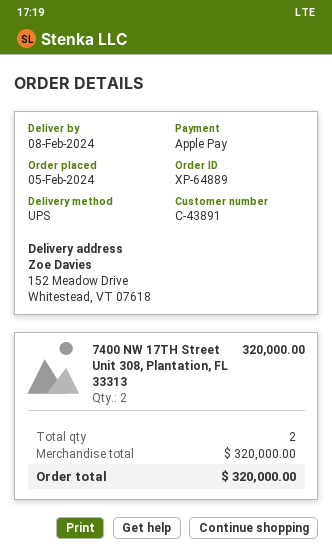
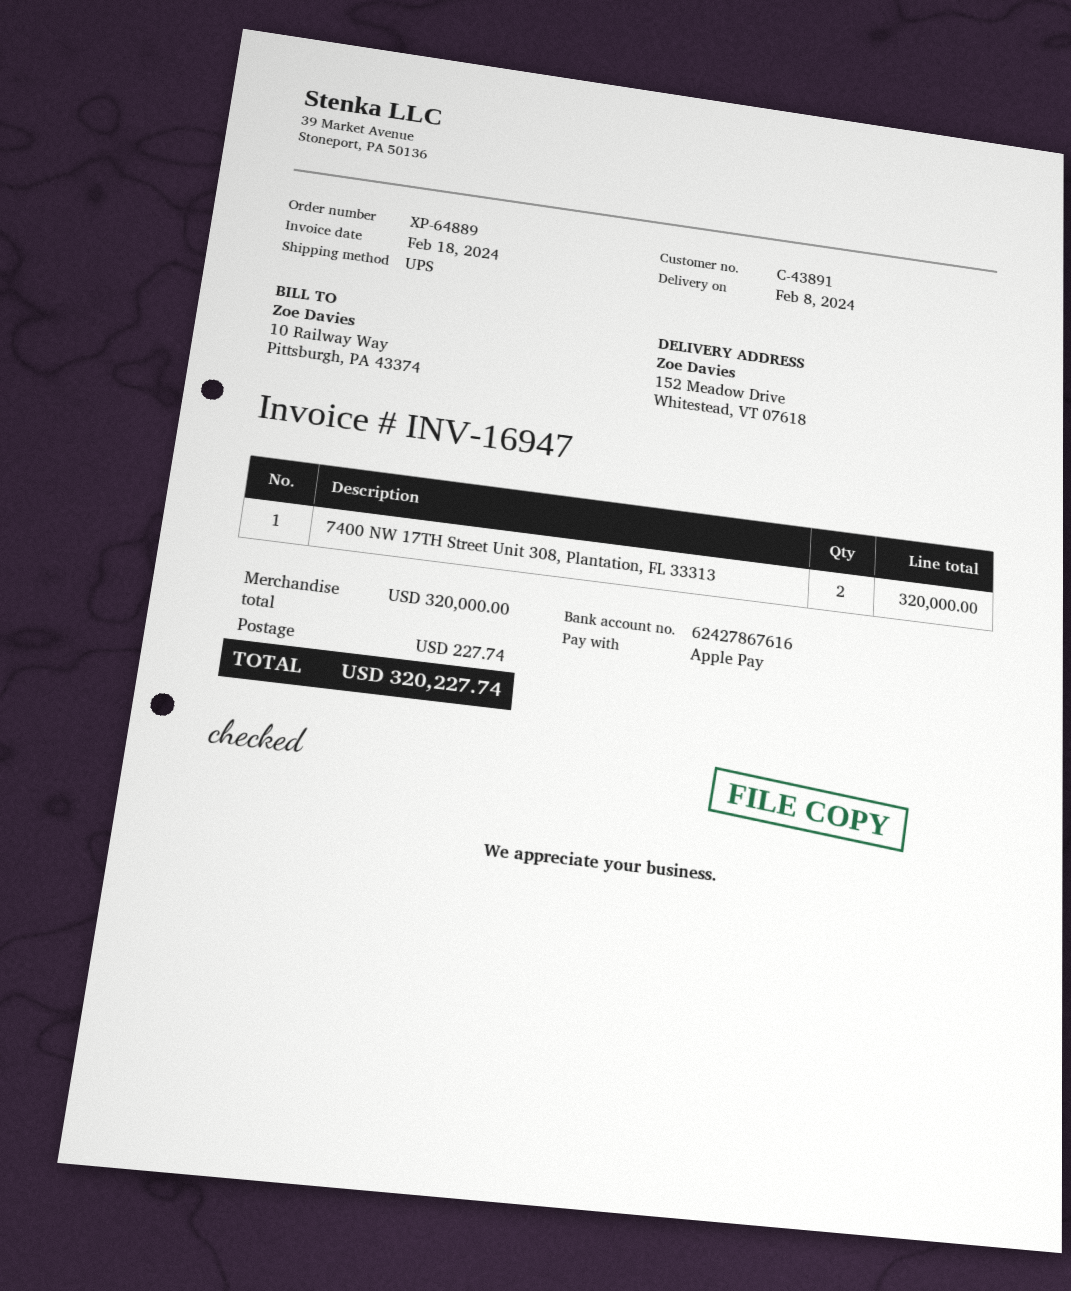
shipping: none -> 227.74
total: 320000.00 -> 320227.74

